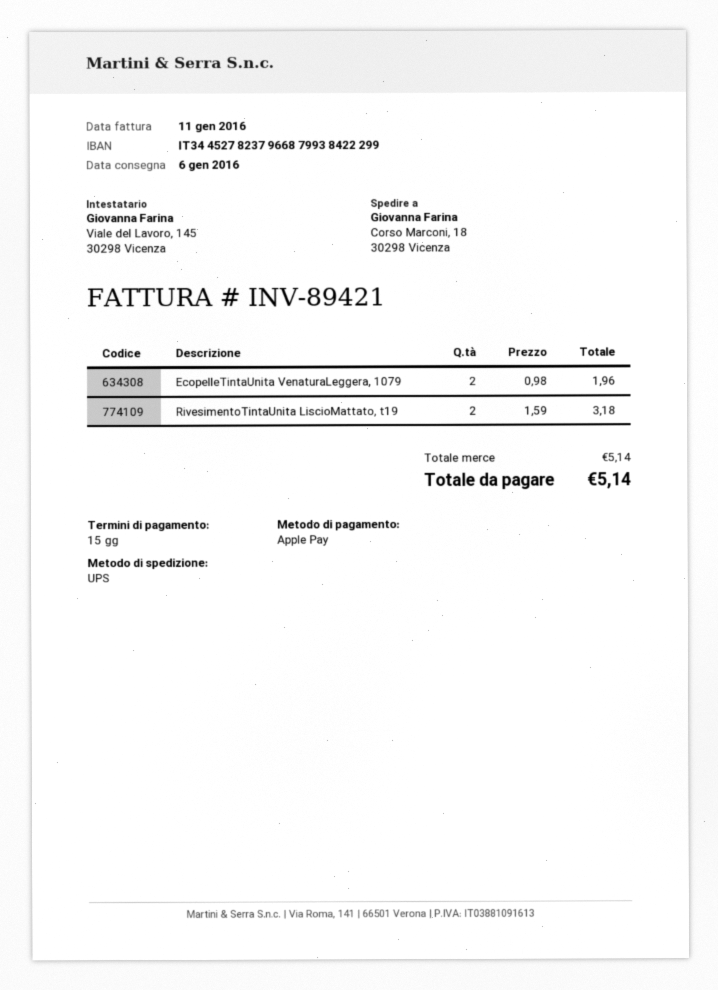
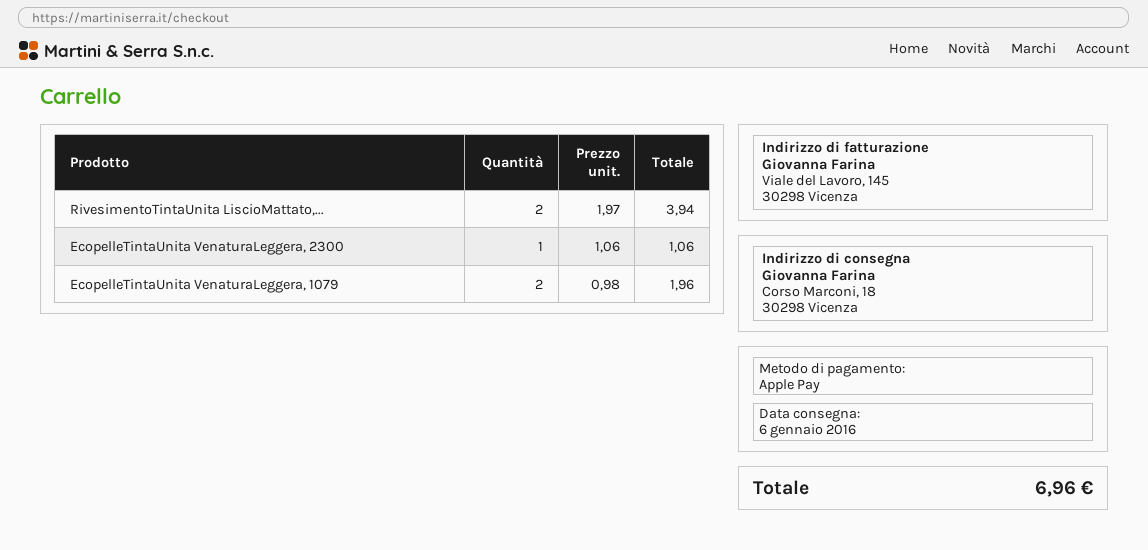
RivesimentoTintaUnita LiscioMattato, t19: 2 x 1.59 = 3.18 -> 2 x 1.97 = 3.94
EcopelleTintaUnita VenaturaLeggera, 2300: none -> 1 x 1.06 = 1.06
total: 5.14 -> 6.96

